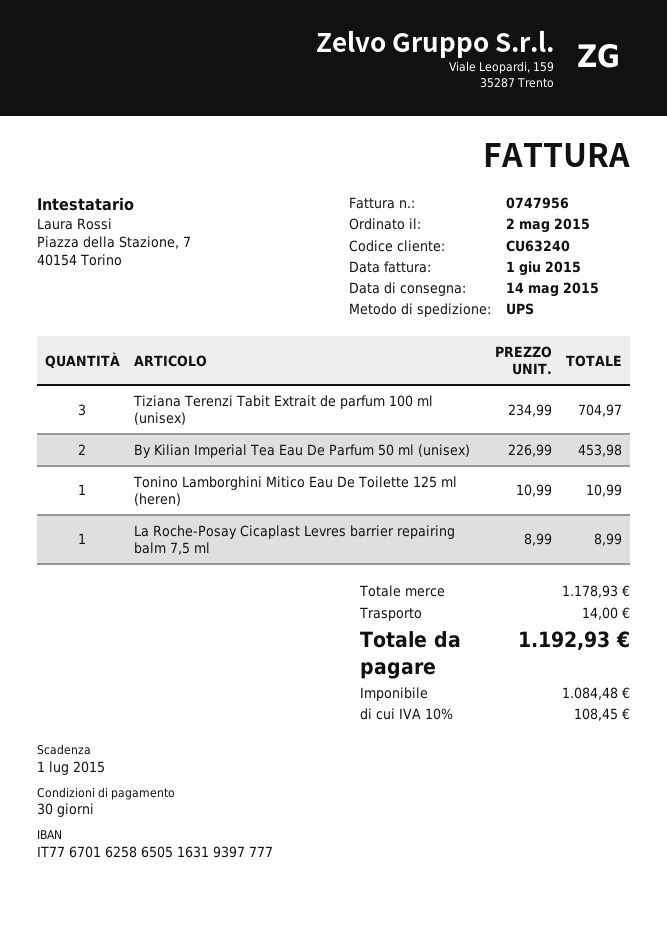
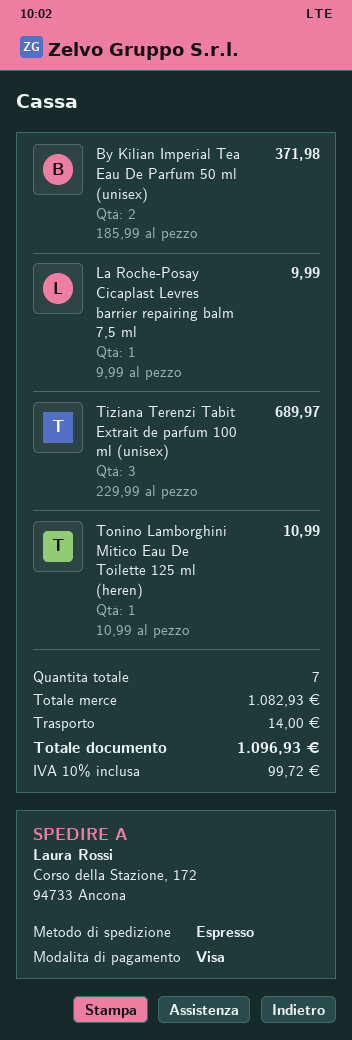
shipping method: UPS -> express
Tiziana Terenzi Tabit Extrait de parfum 100 ml (unisex): 3 x 234.99 = 704.97 -> 3 x 229.99 = 689.97
By Kilian Imperial Tea Eau De Parfum 50 ml (unisex): 2 x 226.99 = 453.98 -> 2 x 185.99 = 371.98
La Roche-Posay Cicaplast Levres barrier repairing balm 7,5 ml: 1 x 8.99 = 8.99 -> 1 x 9.99 = 9.99
subtotal: 1178.93 -> 1082.93
tax: 10% = 108.45 -> 10% = 99.72
total: 1192.93 -> 1096.93

